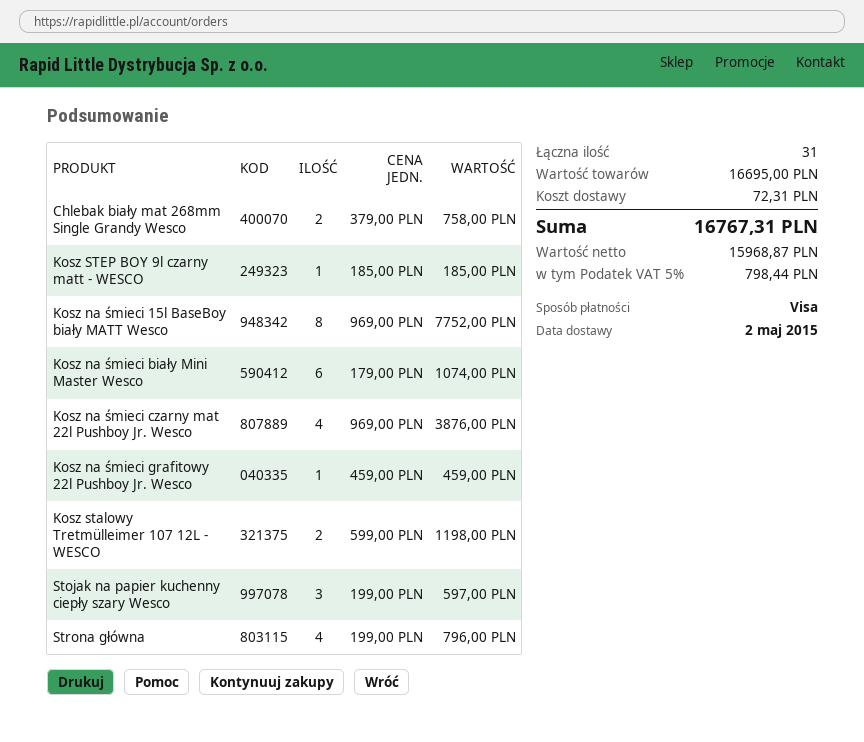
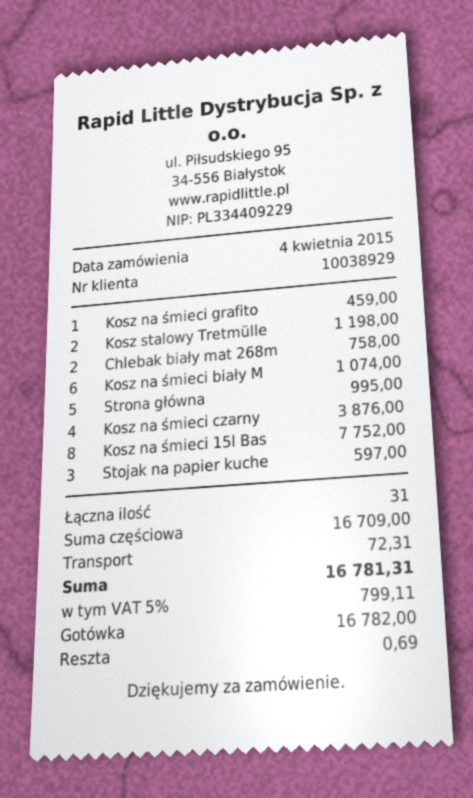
payment method: Visa -> cash
Kosz STEP BOY 9l czarny matt - WESCO: 1 for 185.00 -> none
Strona główna: 4 for 796.00 -> 5 for 995.00
subtotal: 16695.00 -> 16709.00
tax: 5% = 798.44 -> 5% = 799.11
total: 16767.31 -> 16781.31

